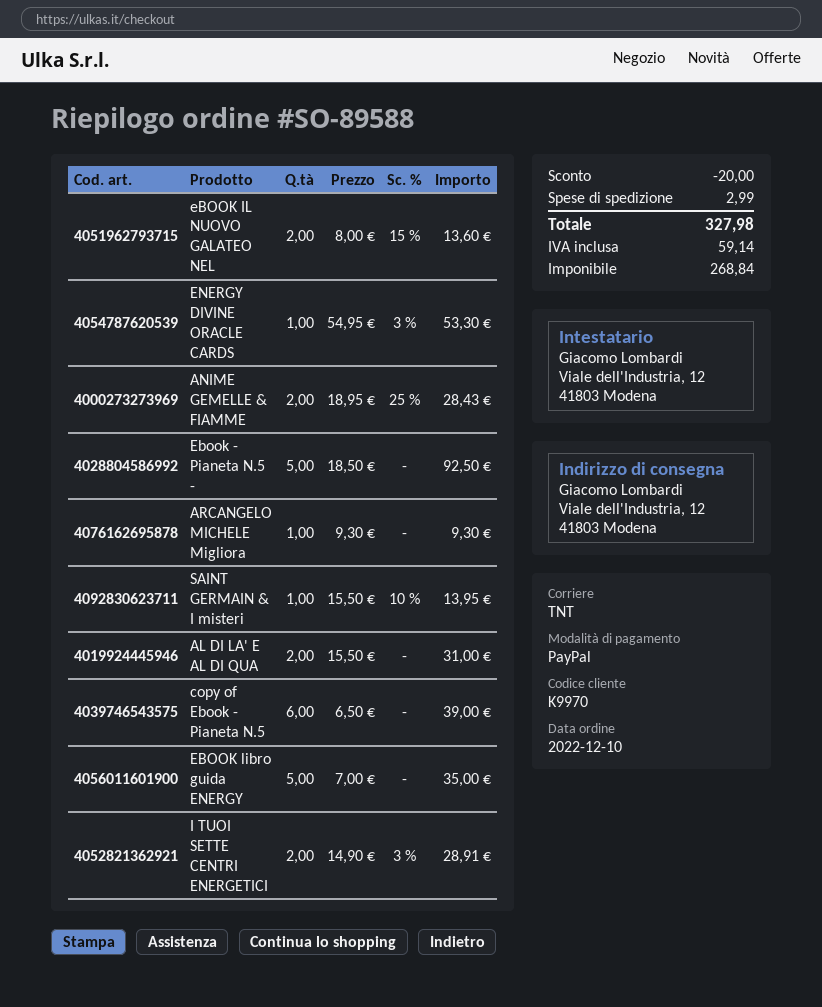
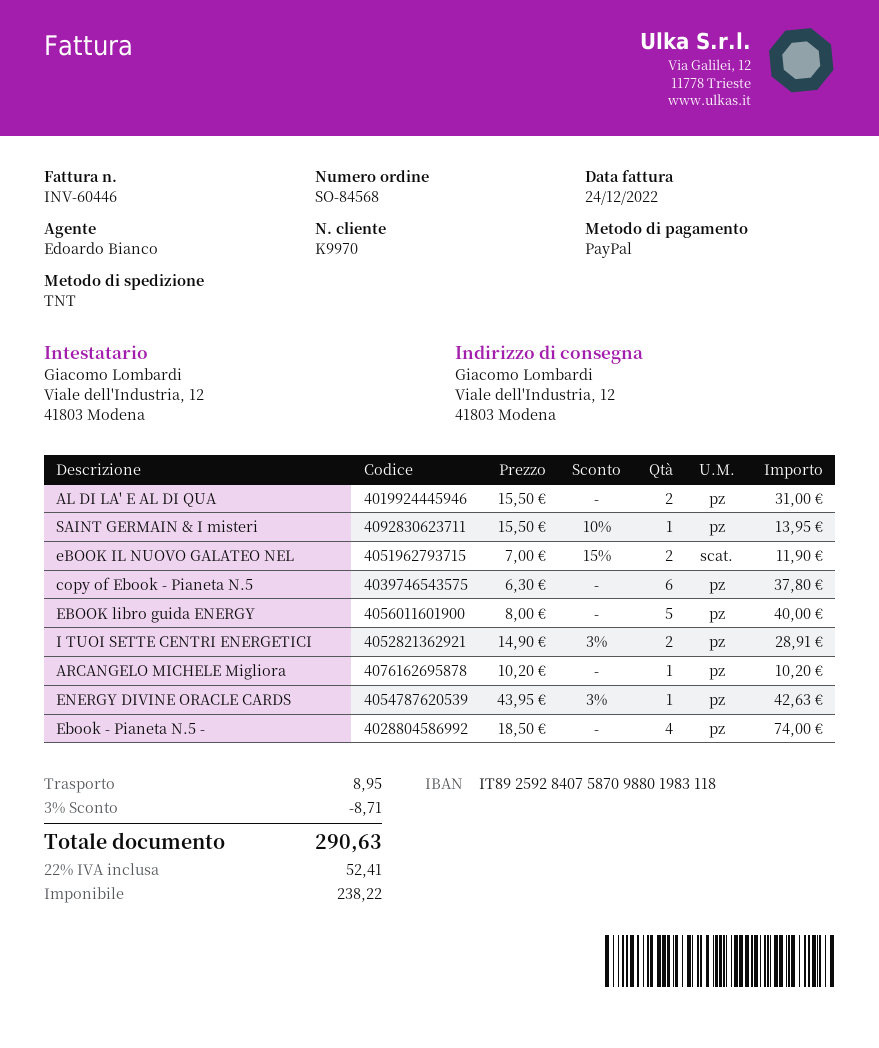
order number: SO-89588 -> SO-84568
eBOOK IL NUOVO GALATEO NEL: 2 x 8.00 - 15% = 13.60 -> 2 x 7.00 - 15% = 11.90
ENERGY DIVINE ORACLE CARDS: 1 x 54.95 - 3% = 53.30 -> 1 x 43.95 - 3% = 42.63
ANIME GEMELLE & FIAMME: 2 x 18.95 - 25% = 28.43 -> none
Ebook - Pianeta N.5 -: 5 x 18.50 = 92.50 -> 4 x 18.50 = 74.00
ARCANGELO MICHELE Migliora: 1 x 9.30 = 9.30 -> 1 x 10.20 = 10.20
copy of Ebook - Pianeta N.5: 6 x 6.50 = 39.00 -> 6 x 6.30 = 37.80
EBOOK libro guida ENERGY: 5 x 7.00 = 35.00 -> 5 x 8.00 = 40.00
discount: 20.00 -> 8.71
shipping: 2.99 -> 8.95
net: 268.84 -> 238.22
tax: 59.14 -> 52.41
total: 327.98 -> 290.63

